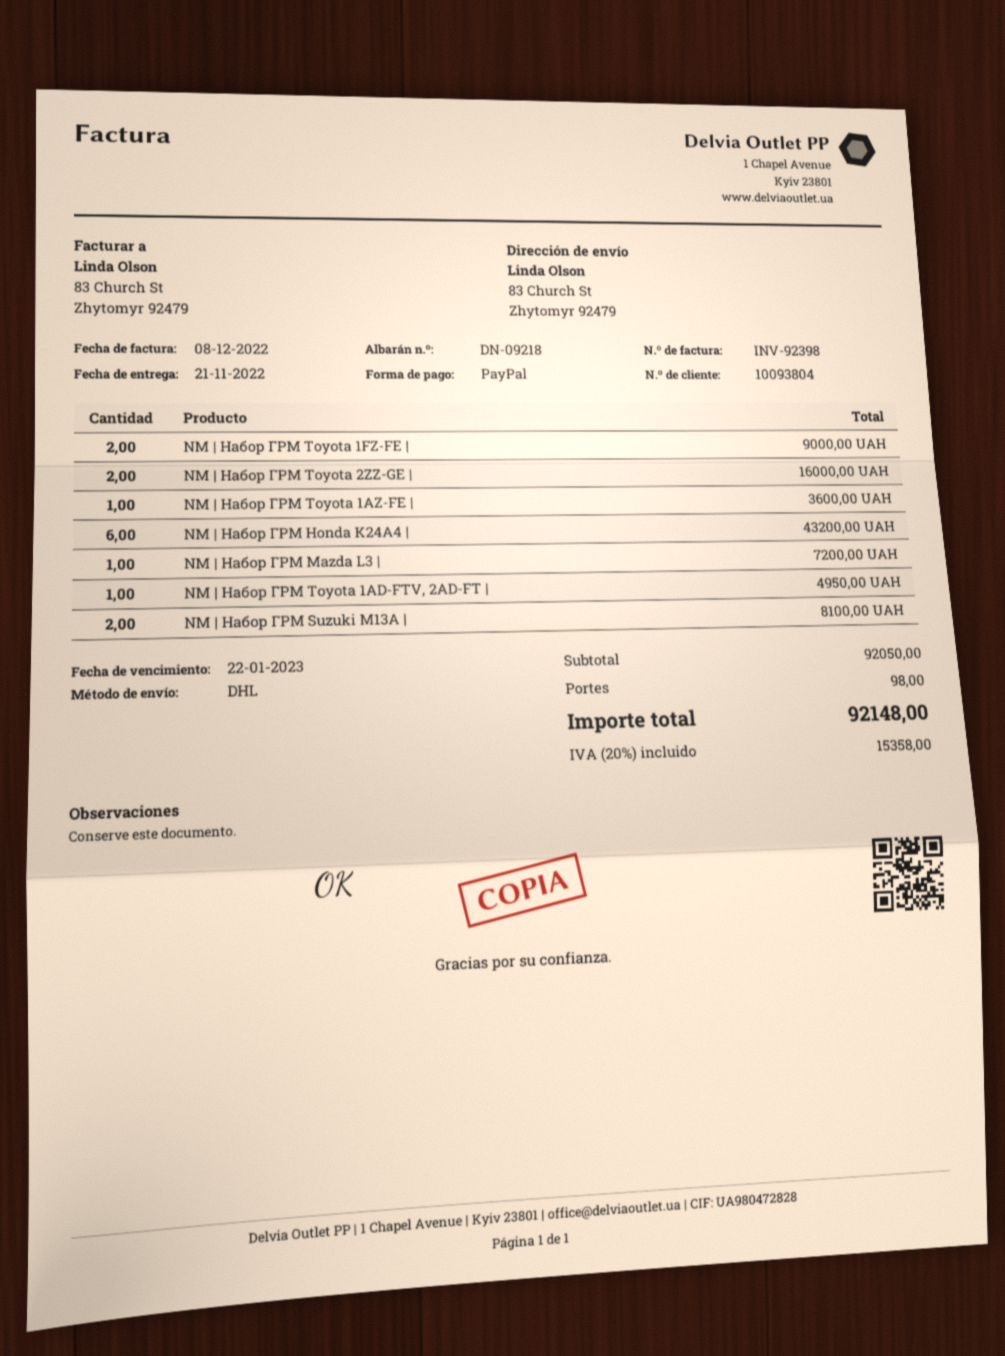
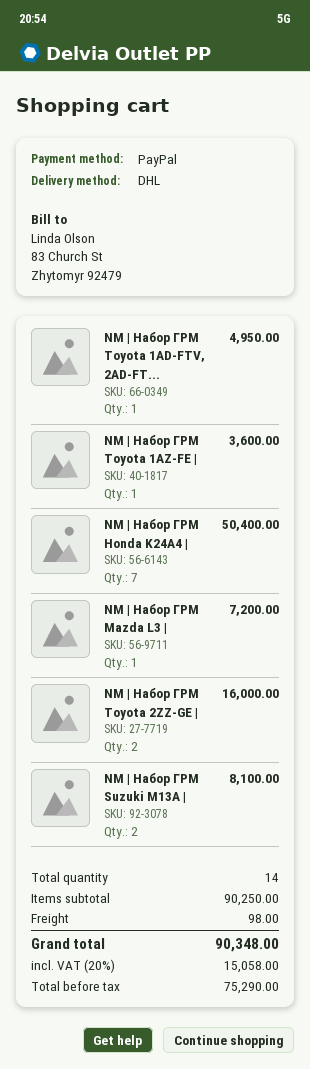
NM | Набор ГРМ Toyota 1FZ-FE |: 2 for 9000.00 -> none
NM | Набор ГРМ Honda K24A4 |: 6 for 43200.00 -> 7 for 50400.00
subtotal: 92050.00 -> 90250.00
tax: 20% = 15358.00 -> 20% = 15058.00
total: 92148.00 -> 90348.00

